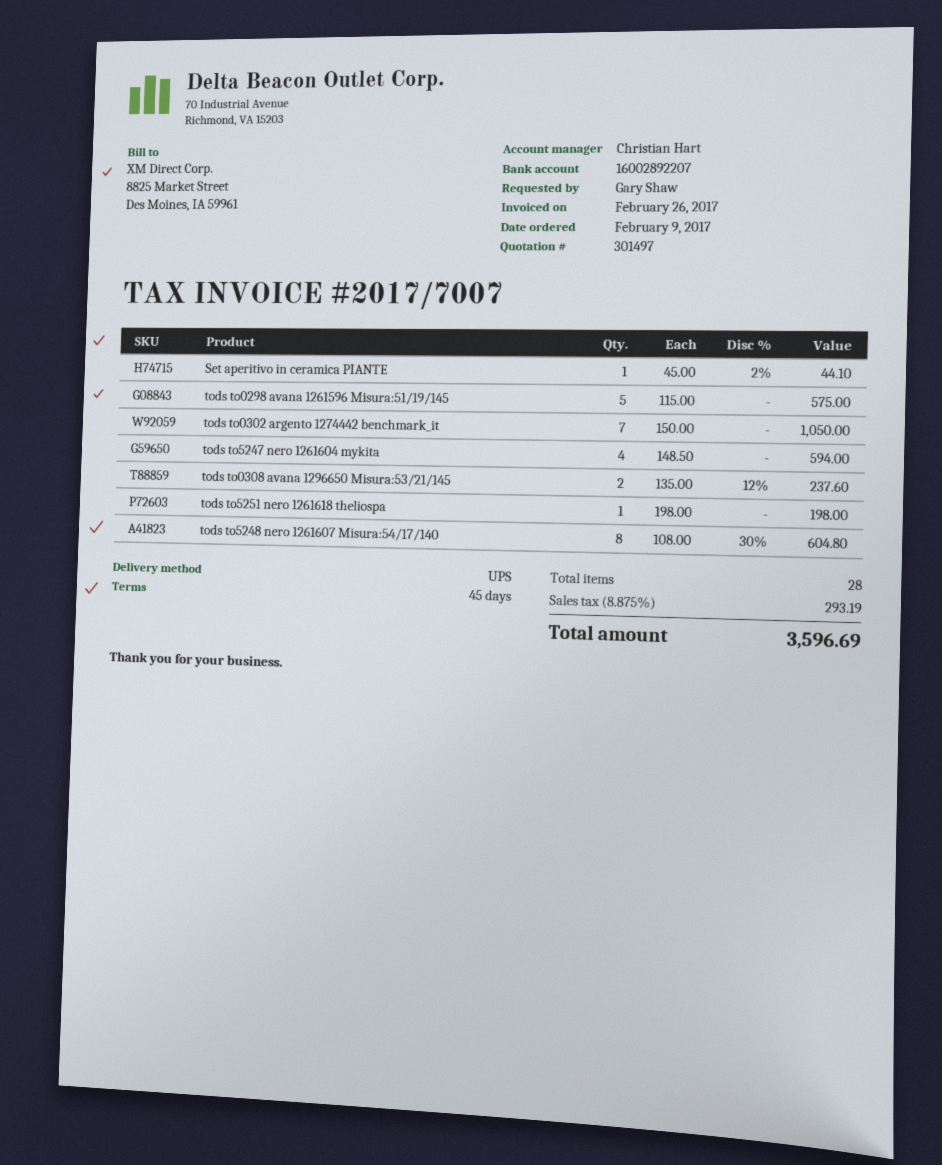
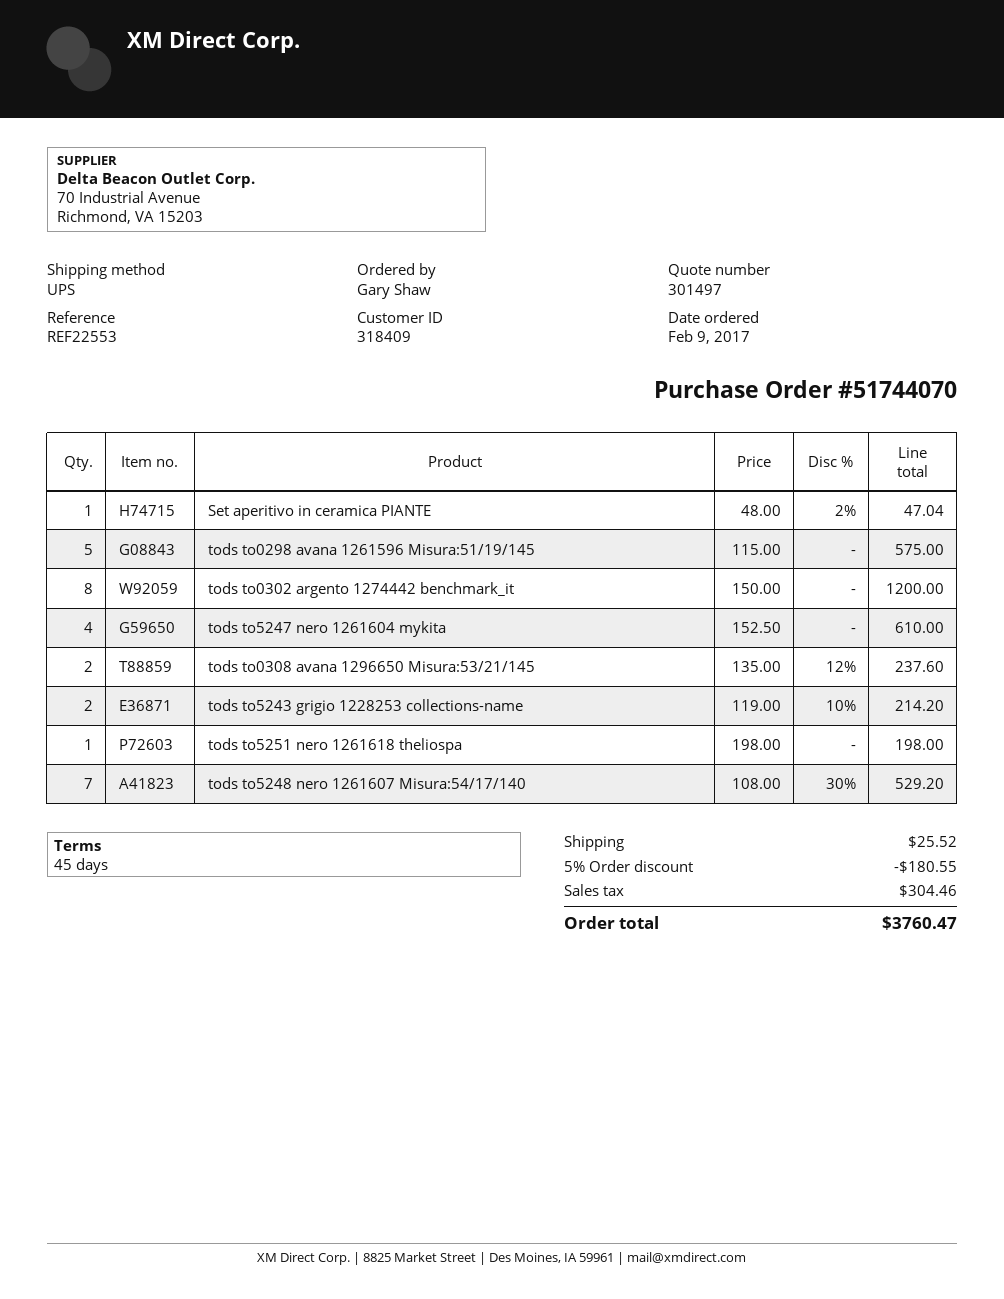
Set aperitivo in ceramica PIANTE: 1 x 45.00 - 2% = 44.10 -> 1 x 48.00 - 2% = 47.04
tods to0302 argento 1274442 benchmark_it: 7 x 150.00 = 1050.00 -> 8 x 150.00 = 1200.00
tods to5247 nero 1261604 mykita: 4 x 148.50 = 594.00 -> 4 x 152.50 = 610.00
tods to5248 nero 1261607 Misura:54/17/140: 8 x 108.00 - 30% = 604.80 -> 7 x 108.00 - 30% = 529.20
tods to5243 grigio 1228253 collections-name: none -> 2 x 119.00 - 10% = 214.20
discount: none -> 5% = 180.55
shipping: none -> 25.52
tax: 293.19 -> 304.46
total: 3596.69 -> 3760.47

